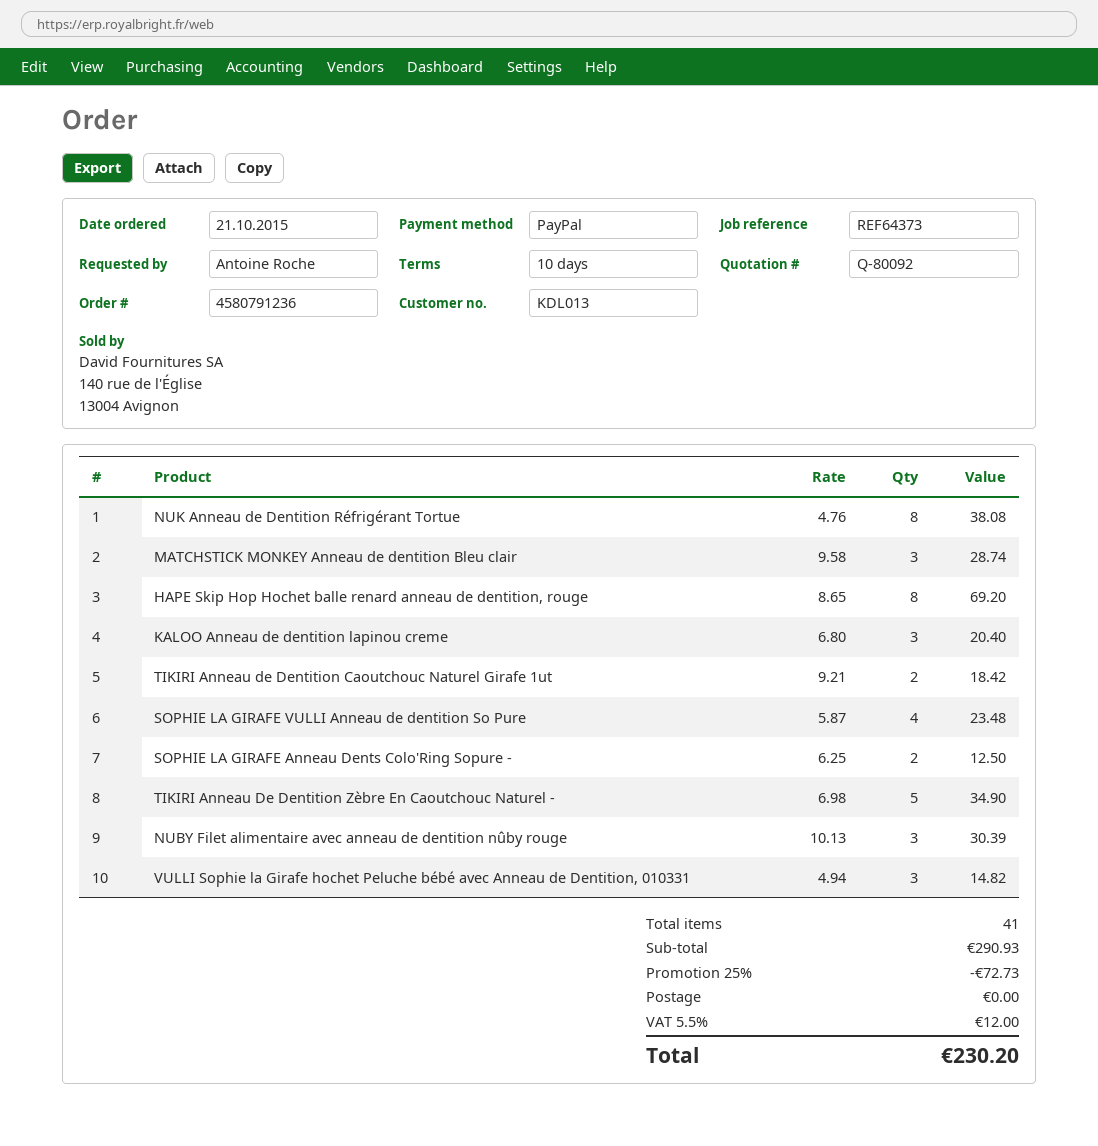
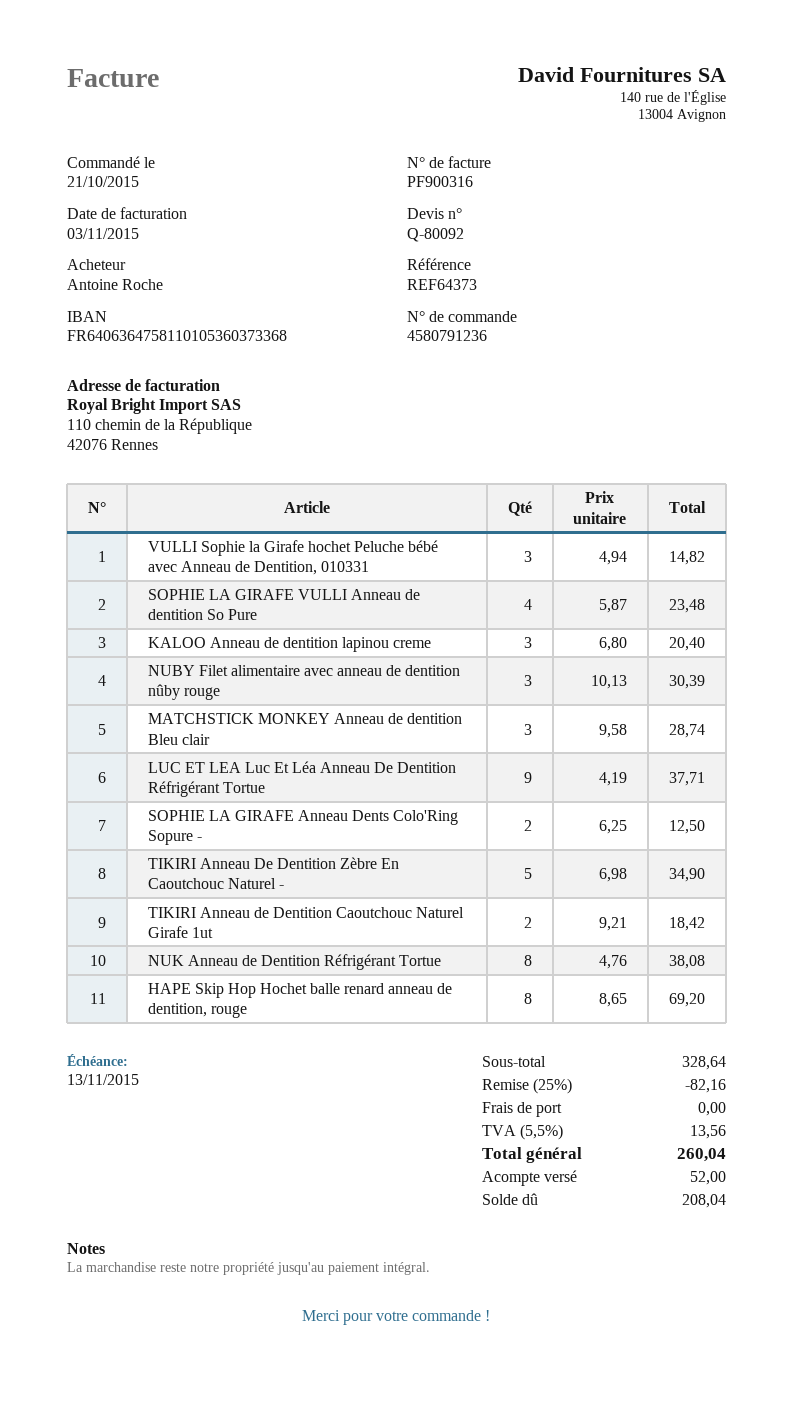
LUC ET LEA Luc Et Léa Anneau De Dentition Réfrigérant Tortue: none -> 9 x 4.19 = 37.71
subtotal: 290.93 -> 328.64
discount: 25% = 72.73 -> 25% = 82.16
tax: 5.5% = 12.00 -> 5.5% = 13.56
total: 230.20 -> 260.04

